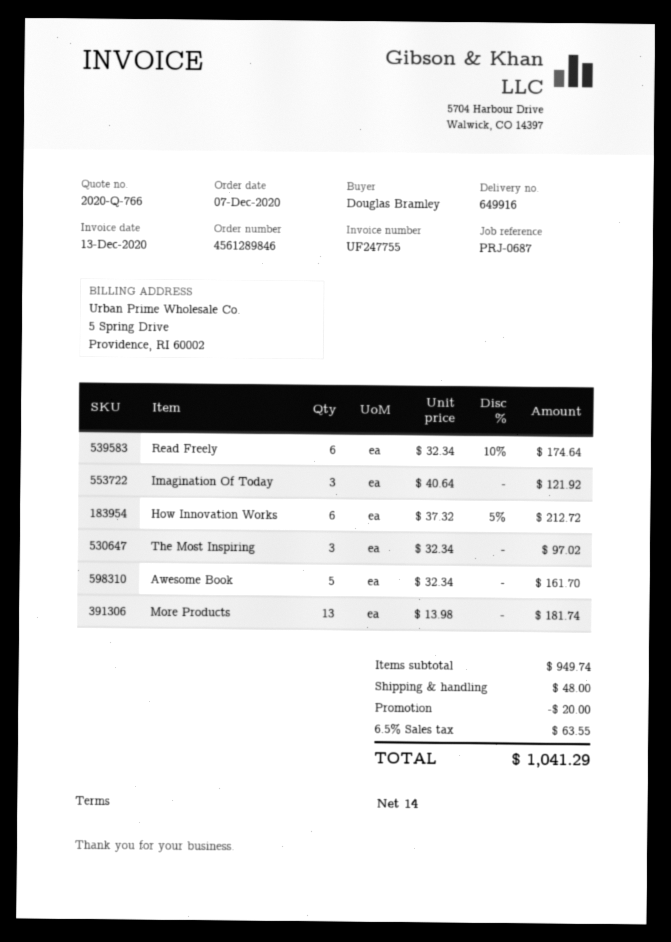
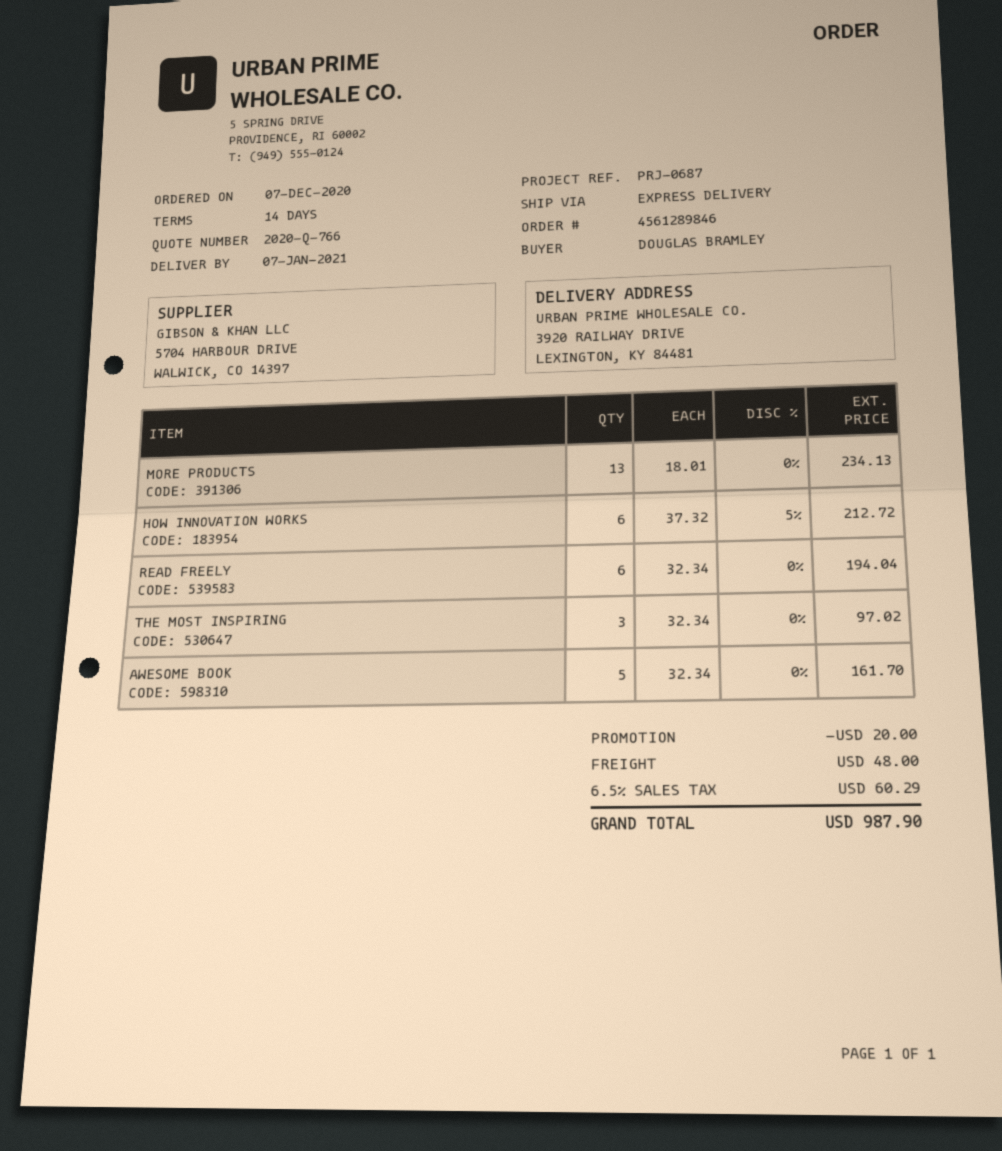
Read Freely: 6 x 32.34 - 10% = 174.64 -> 6 x 32.34 = 194.04
Imagination Of Today: 3 x 40.64 = 121.92 -> none
More Products: 13 x 13.98 = 181.74 -> 13 x 18.01 = 234.13
tax: 6.5% = 63.55 -> 6.5% = 60.29
total: 1041.29 -> 987.90

